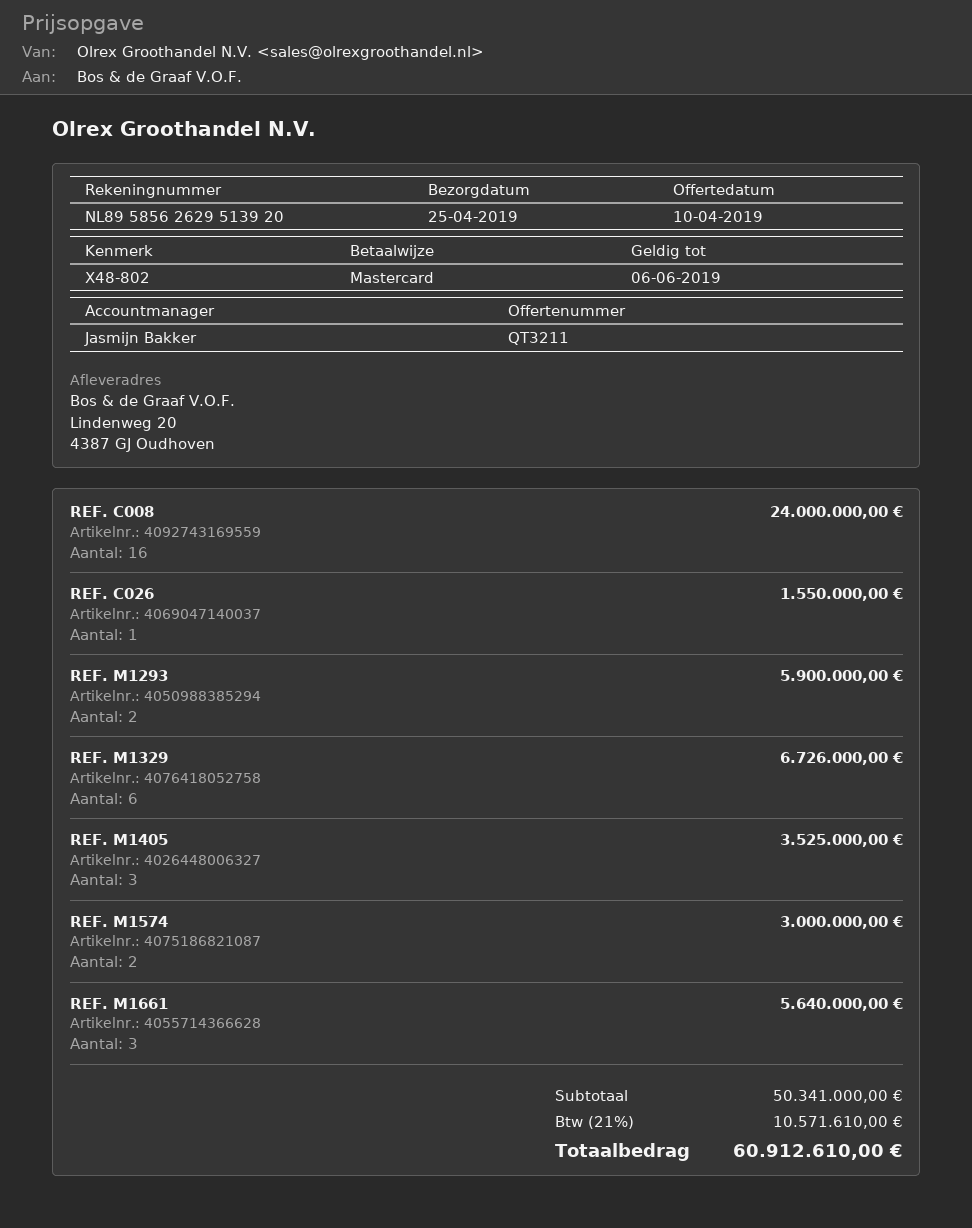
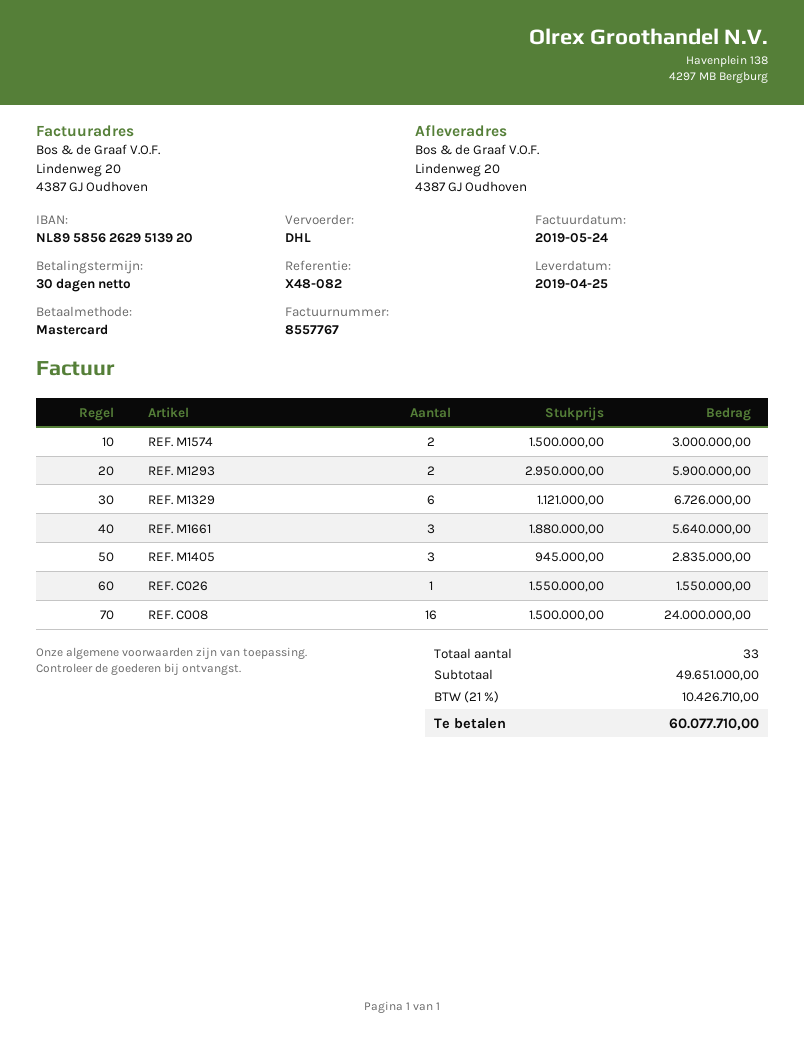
reference: X48-802 -> X48-082
REF. M1405: 3 for 3525000.00 -> 3 for 2835000.00
subtotal: 50341000.00 -> 49651000.00
tax: 21% = 10571610.00 -> 21% = 10426710.00
total: 60912610.00 -> 60077710.00

